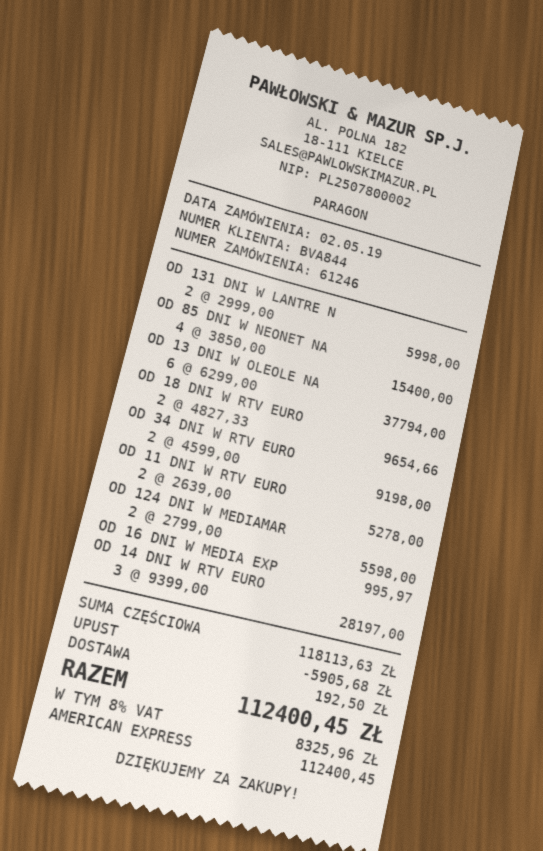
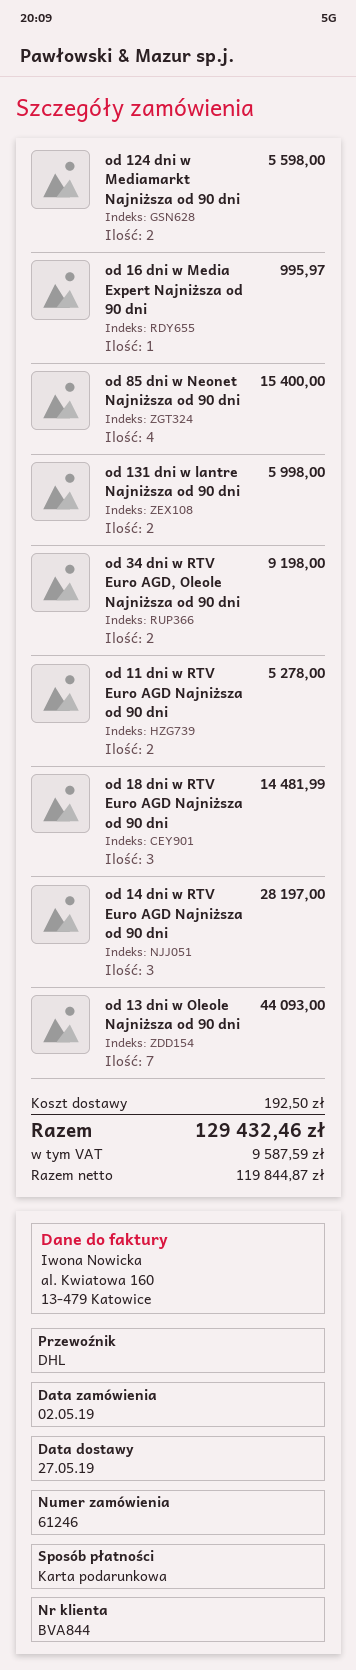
payment method: American Express -> gift card
OD 13 DNI W OLEOLE NA: 6 for 37794.00 -> 7 for 44093.00
OD 18 DNI W RTV EURO: 2 for 9654.66 -> 3 for 14481.99
discount: 5905.68 -> none
tax: 8325.96 -> 9587.59
total: 112400.45 -> 129432.46

